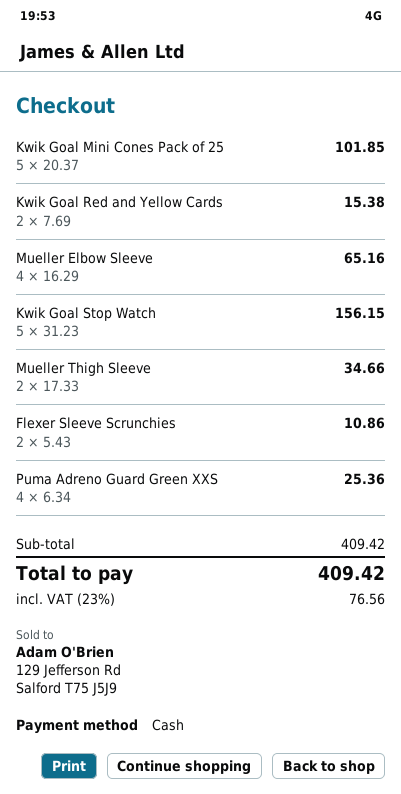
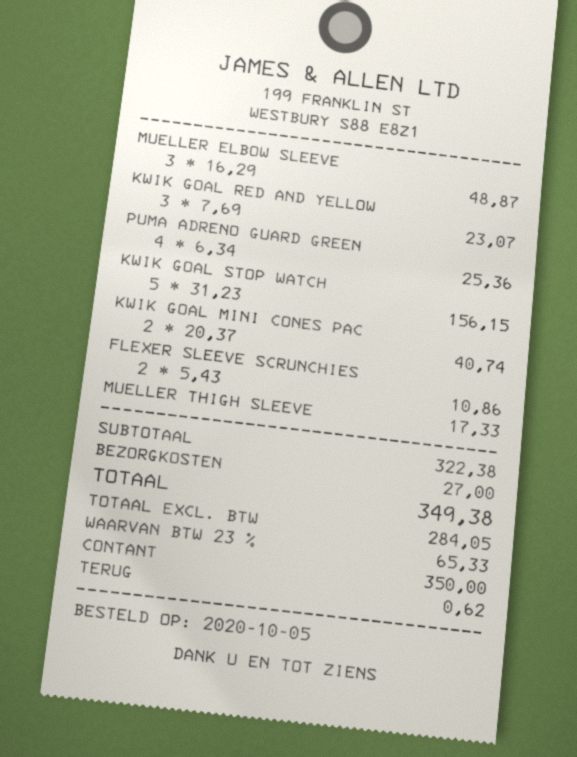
Kwik Goal Mini Cones Pack of 25: 5 x 20.37 = 101.85 -> 2 x 20.37 = 40.74
Kwik Goal Red and Yellow Cards: 2 x 7.69 = 15.38 -> 3 x 7.69 = 23.07
Mueller Elbow Sleeve: 4 x 16.29 = 65.16 -> 3 x 16.29 = 48.87
Mueller Thigh Sleeve: 2 x 17.33 = 34.66 -> 1 x 17.33 = 17.33
subtotal: 409.42 -> 322.38
shipping: none -> 27.00
tax: 23% = 76.56 -> 23% = 65.33
total: 409.42 -> 349.38

